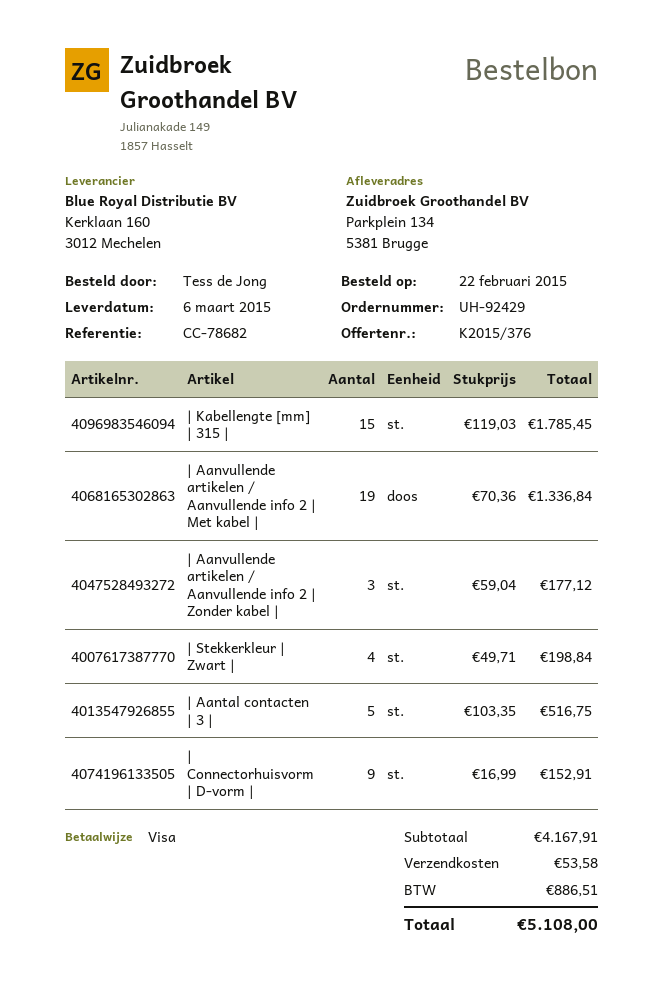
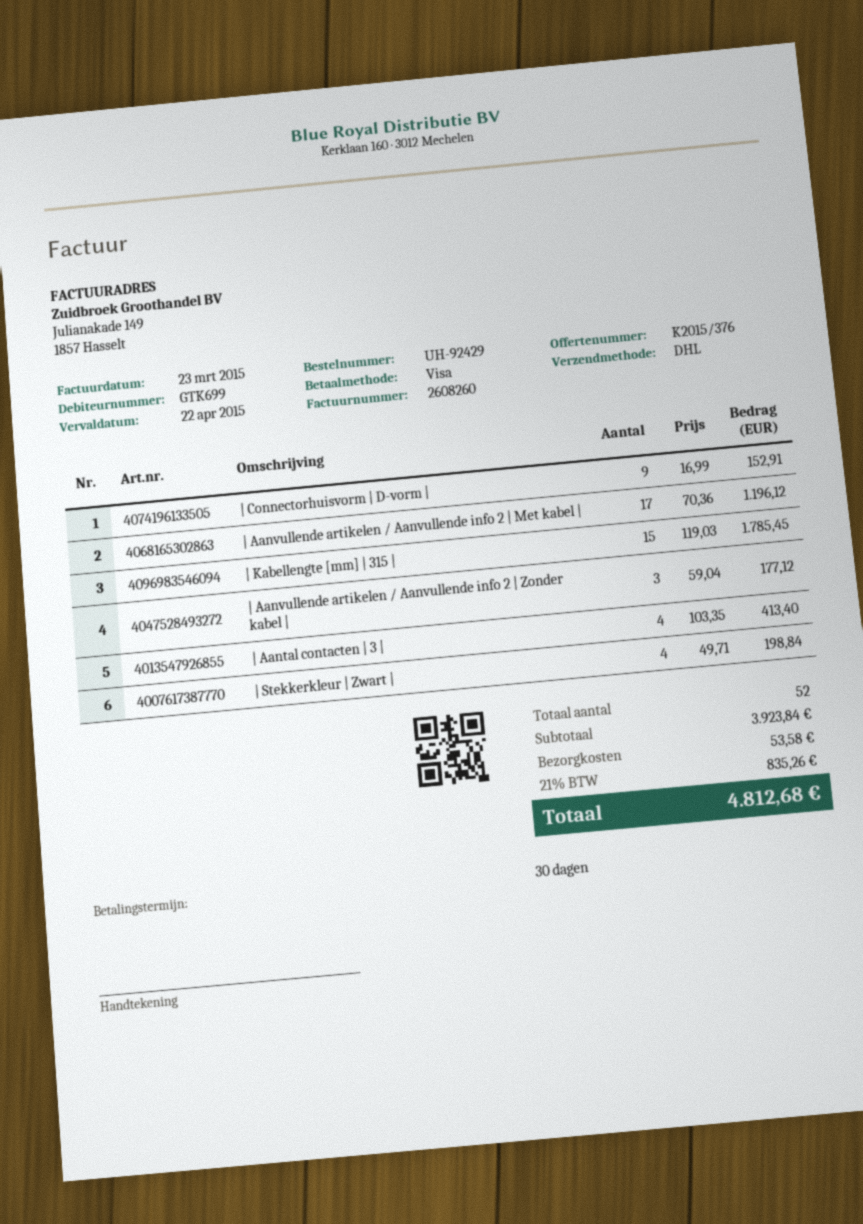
| Aanvullende artikelen / Aanvullende info 2 | Met kabel |: 19 x 70.36 = 1336.84 -> 17 x 70.36 = 1196.12
| Aantal contacten | 3 |: 5 x 103.35 = 516.75 -> 4 x 103.35 = 413.40
subtotal: 4167.91 -> 3923.84
tax: 886.51 -> 835.26
total: 5108.00 -> 4812.68

